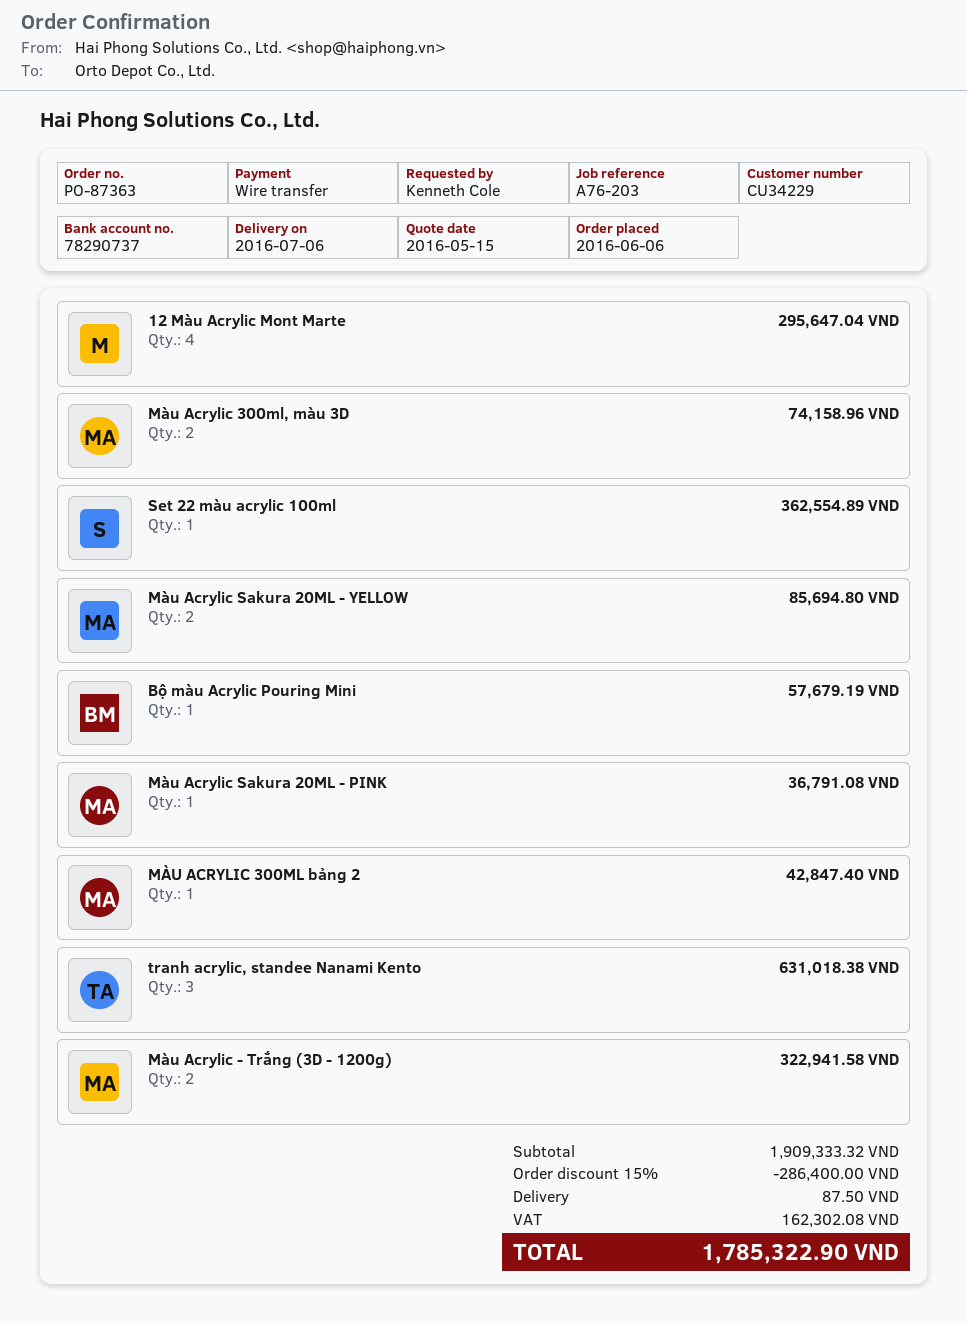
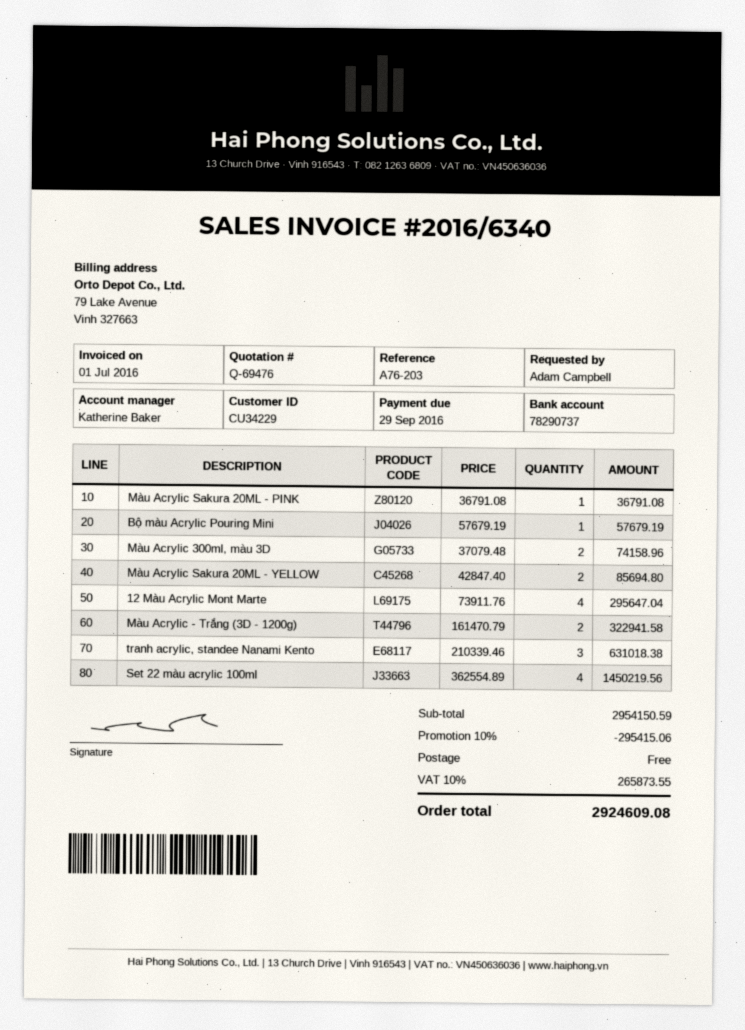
ordered by: Kenneth Cole -> Adam Campbell
Set 22 màu acrylic 100ml: 1 for 362554.89 -> 4 for 1450219.56
MÀU ACRYLIC 300ML bảng 2: 1 for 42847.40 -> none
subtotal: 1909333.32 -> 2954150.59
discount: 15% = 286400.00 -> 10% = 295415.06
shipping: 87.50 -> 0.00
tax: 162302.08 -> 265873.55
total: 1785322.90 -> 2924609.08

